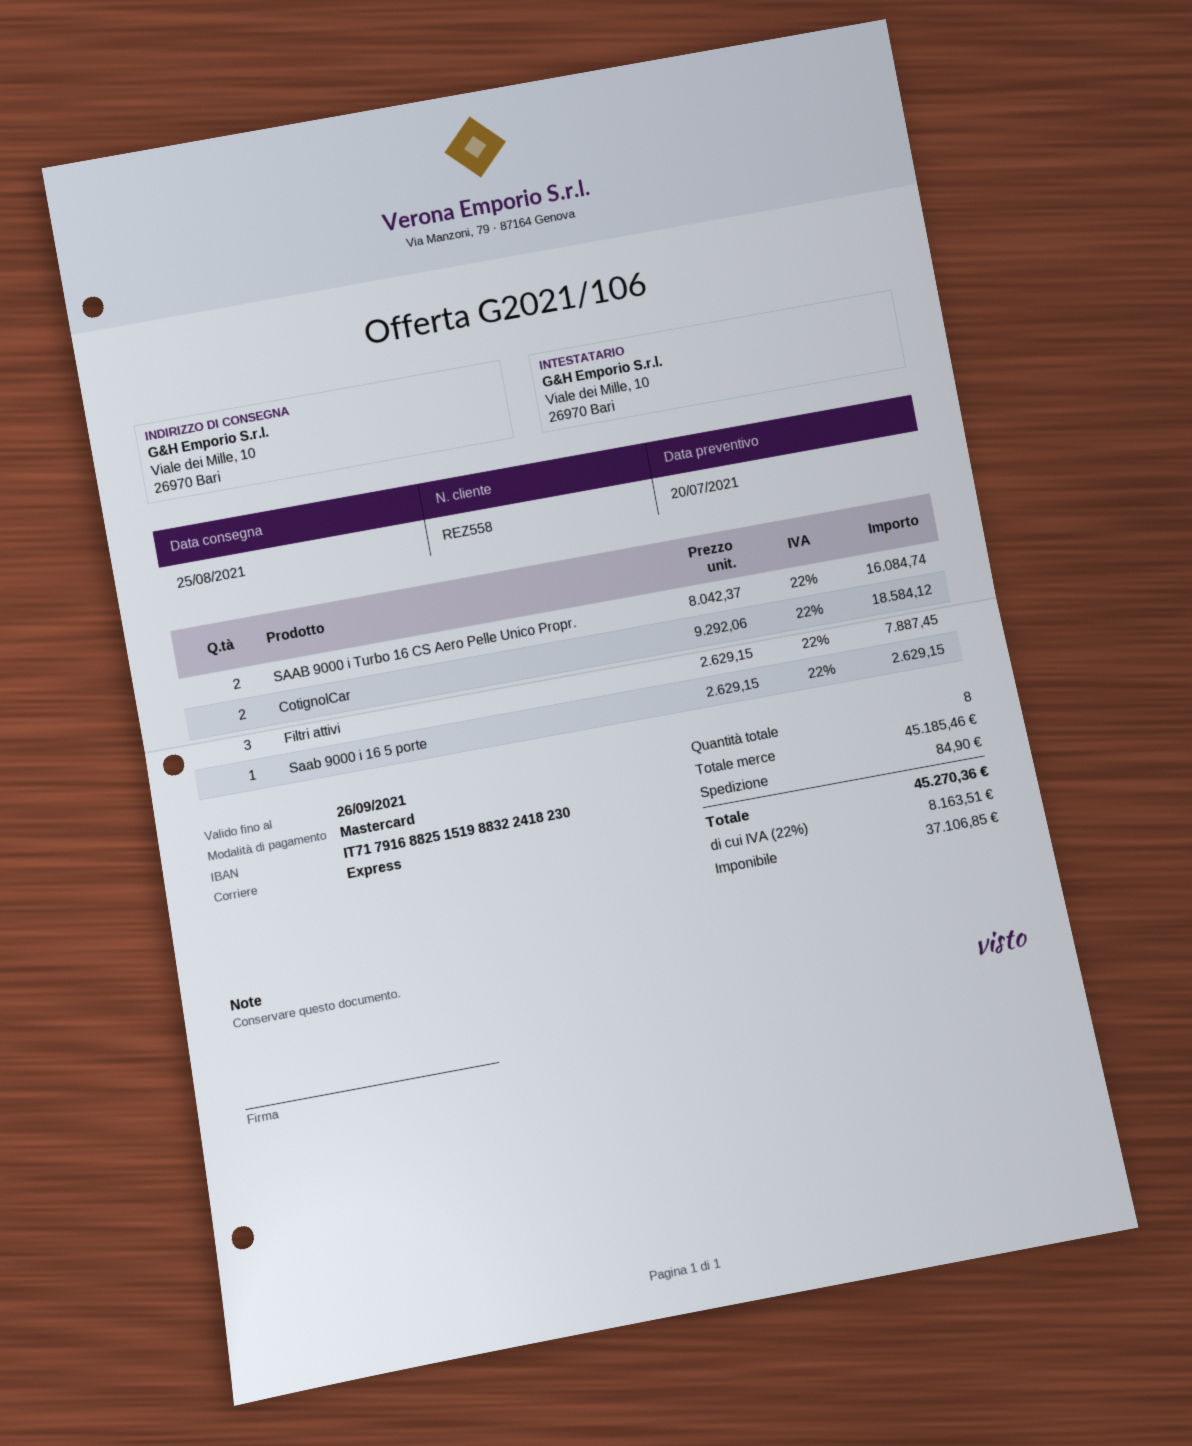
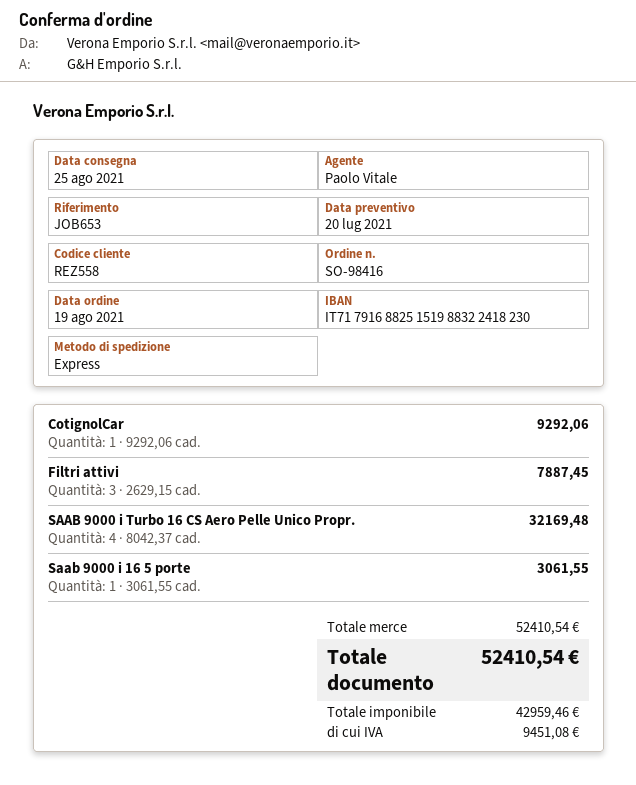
SAAB 9000 i Turbo 16 CS Aero Pelle Unico Propr.: 2 x 8042.37 = 16084.74 -> 4 x 8042.37 = 32169.48
CotignolCar: 2 x 9292.06 = 18584.12 -> 1 x 9292.06 = 9292.06
Saab 9000 i 16 5 porte: 1 x 2629.15 = 2629.15 -> 1 x 3061.55 = 3061.55
subtotal: 45185.46 -> 52410.54
shipping: 84.90 -> none
net: 37106.85 -> 42959.46
tax: 8163.51 -> 9451.08
total: 45270.36 -> 52410.54

